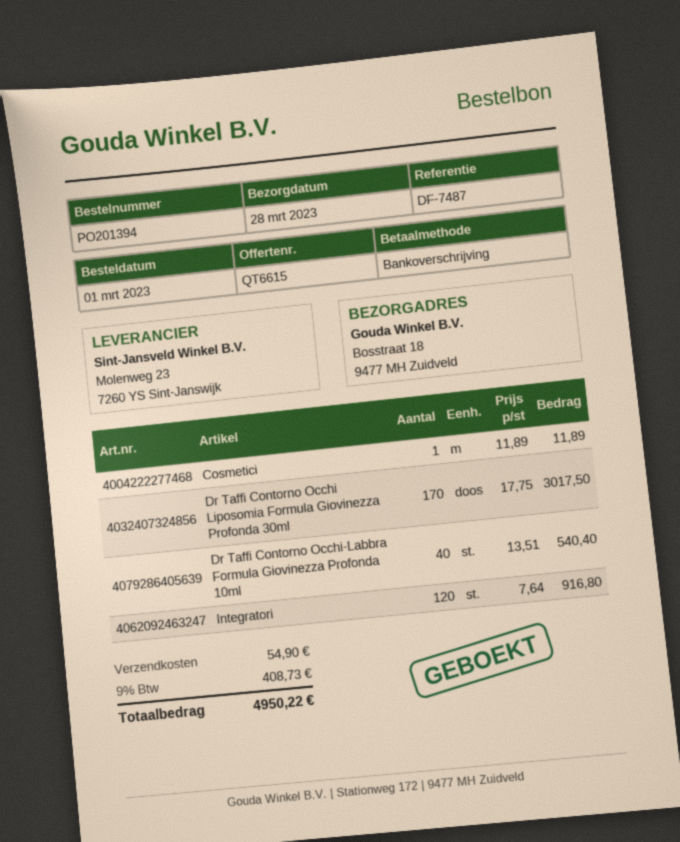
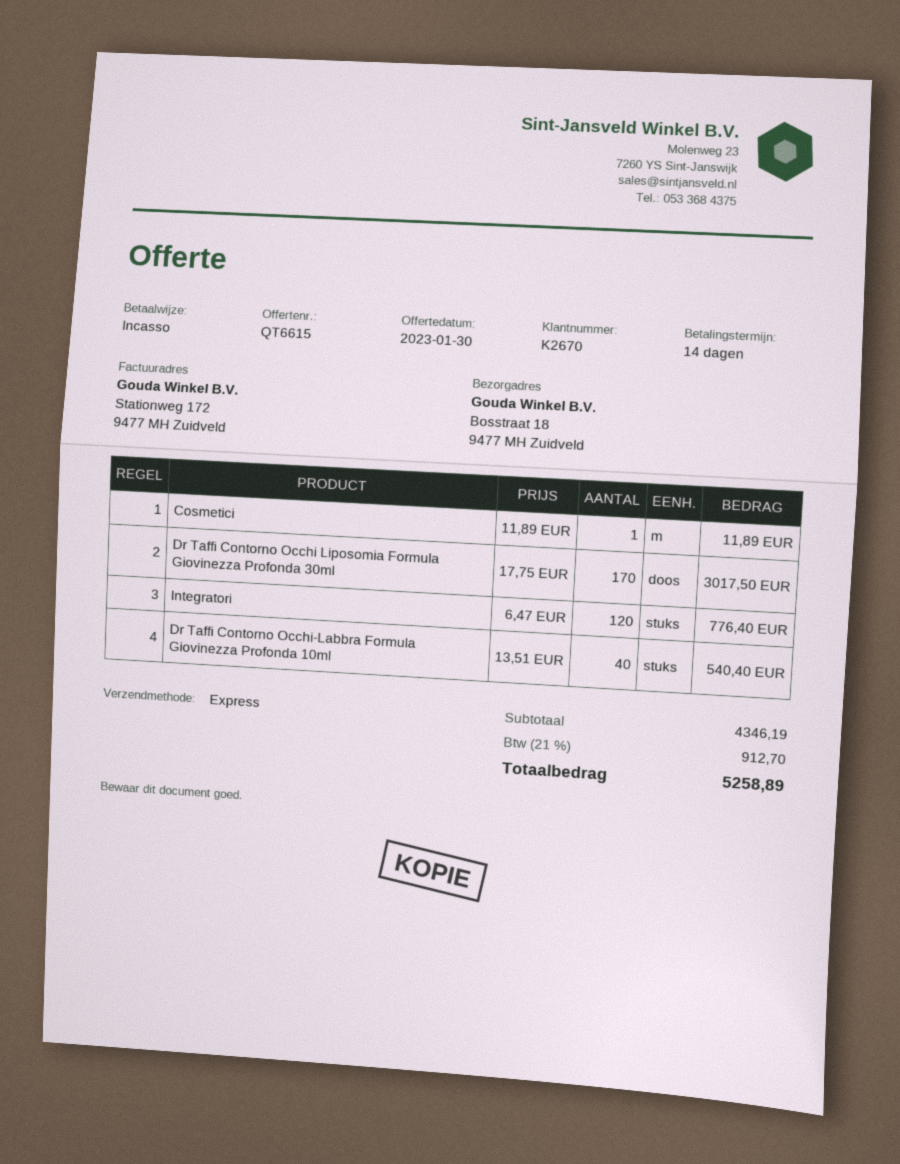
payment method: bank transfer -> direct debit
Integratori: 120 x 7.64 = 916.80 -> 120 x 6.47 = 776.40
shipping: 54.90 -> none
tax: 9% = 408.73 -> 21% = 912.70
total: 4950.22 -> 5258.89

